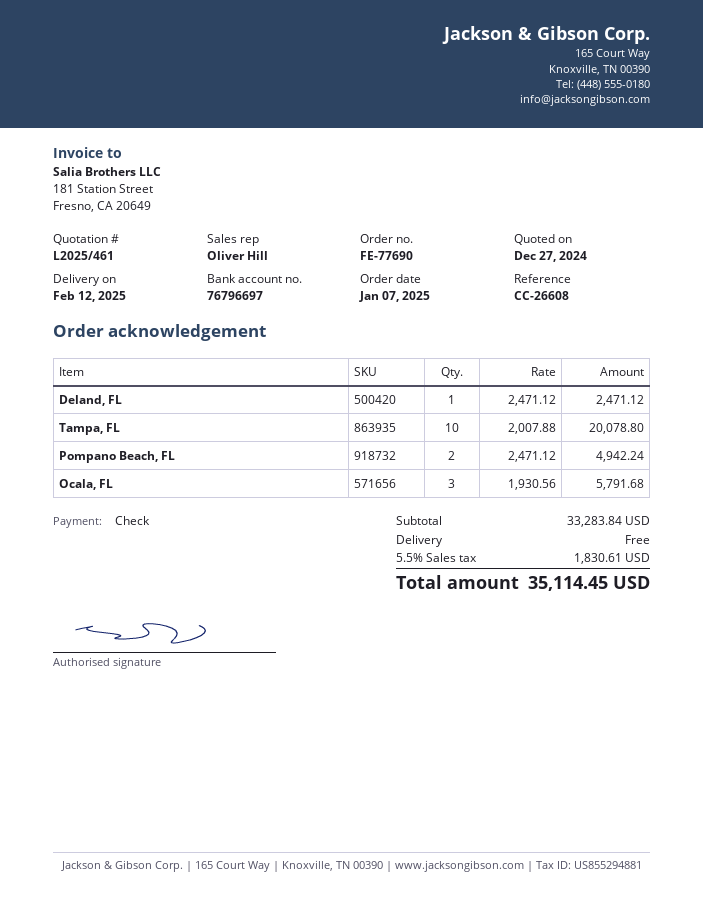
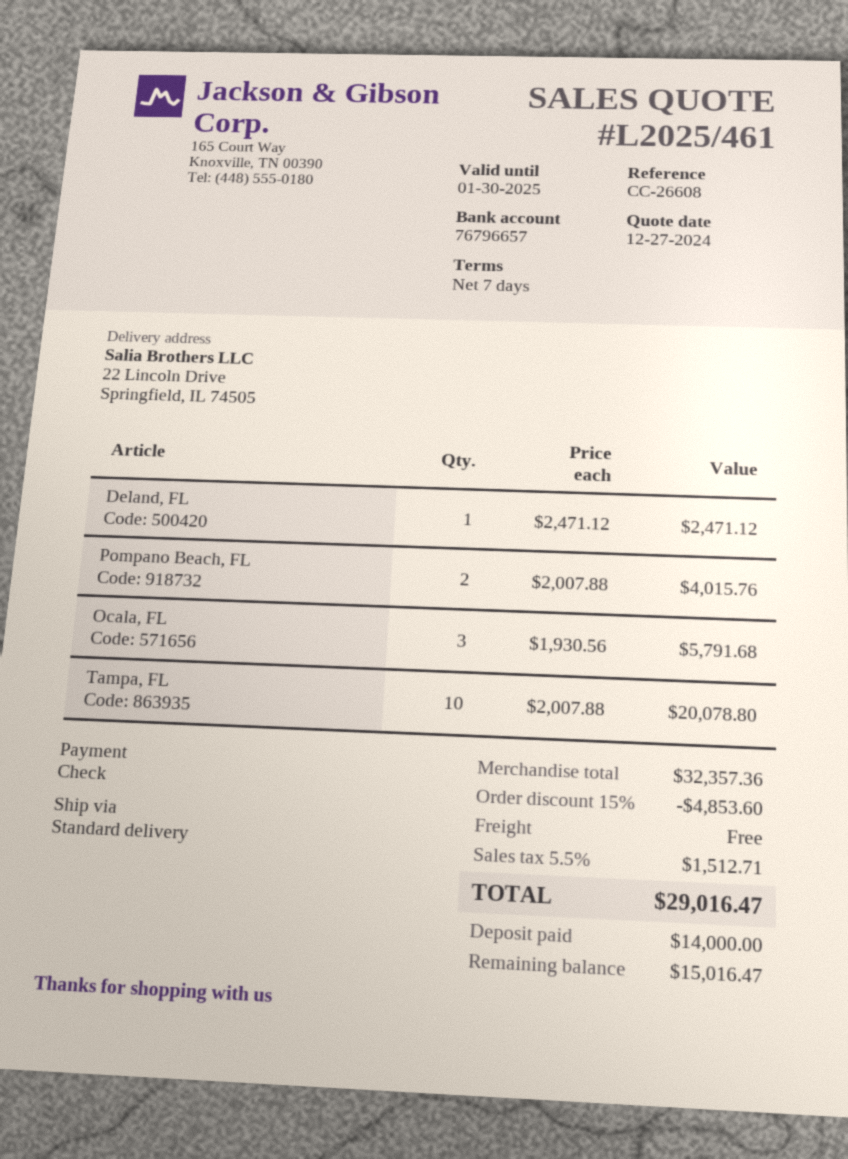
bank account: 76796697 -> 76796657
Pompano Beach, FL: 2 x 2471.12 = 4942.24 -> 2 x 2007.88 = 4015.76
subtotal: 33283.84 -> 32357.36
discount: none -> 15% = 4853.60
tax: 5.5% = 1830.61 -> 5.5% = 1512.71
total: 35114.45 -> 29016.47

